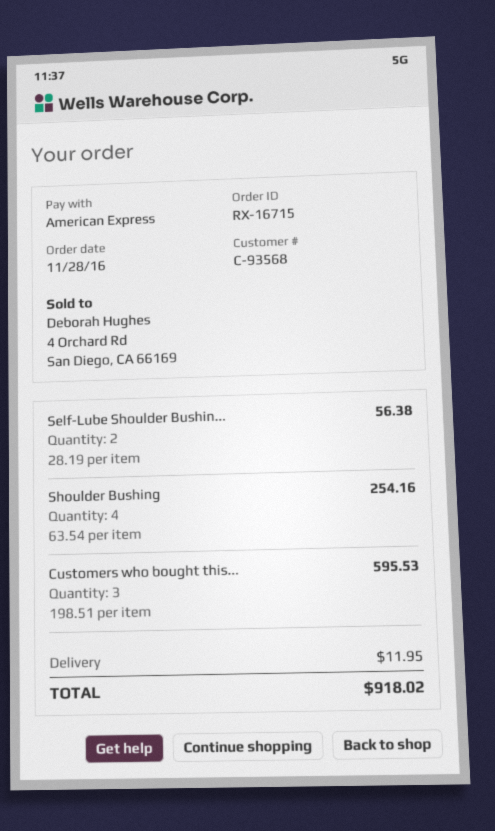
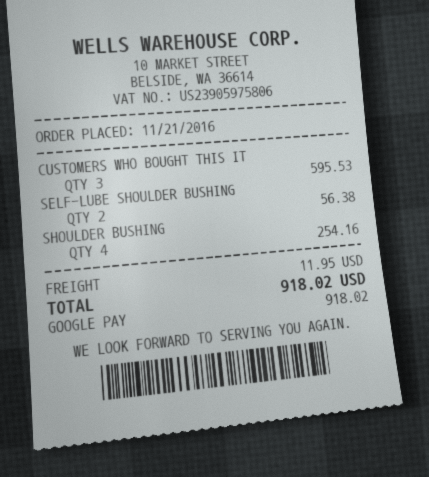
order date: 2016-11-28 -> 2016-11-21
payment method: American Express -> Google Pay

